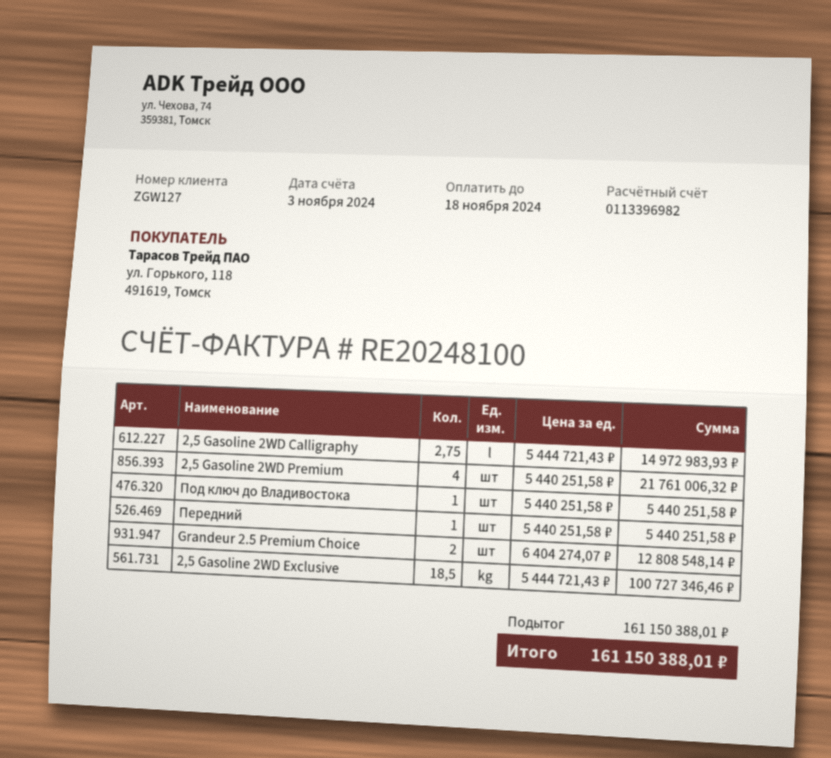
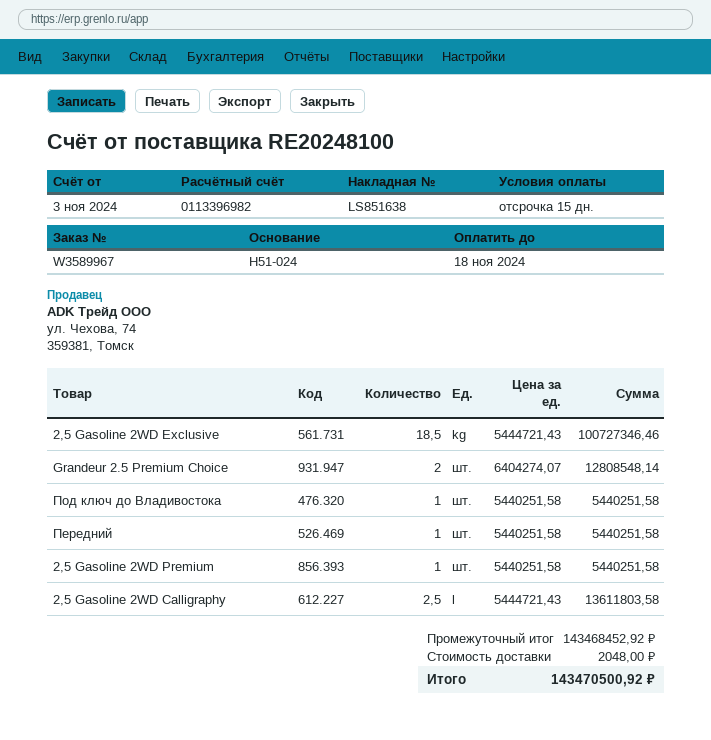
2,5 Gasoline 2WD Calligraphy: 2.75 x 5444721.43 = 14972983.93 -> 2.5 x 5444721.43 = 13611803.58
2,5 Gasoline 2WD Premium: 4 x 5440251.58 = 21761006.32 -> 1 x 5440251.58 = 5440251.58
subtotal: 161150388.01 -> 143468452.92
shipping: none -> 2048.00
total: 161150388.01 -> 143470500.92

